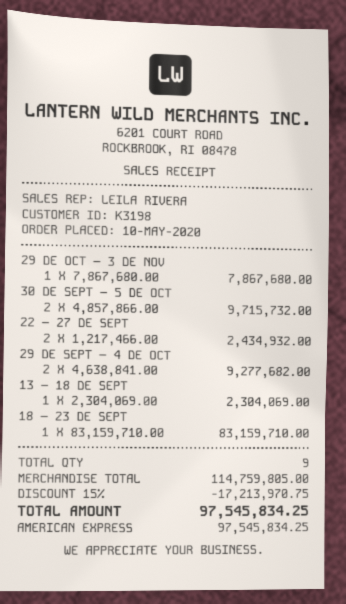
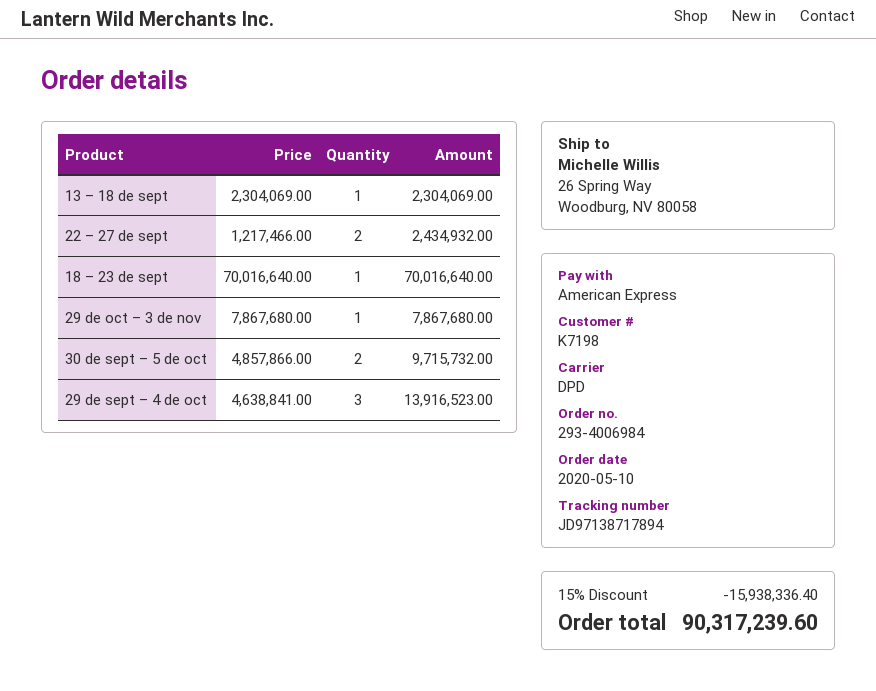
customer number: K3198 -> K7198
29 DE SEPT – 4 DE OCT: 2 x 4638841.00 = 9277682.00 -> 3 x 4638841.00 = 13916523.00
18 – 23 DE SEPT: 1 x 83159710.00 = 83159710.00 -> 1 x 70016640.00 = 70016640.00
discount: 15% = 17213970.75 -> 15% = 15938336.40
total: 97545834.25 -> 90317239.60

